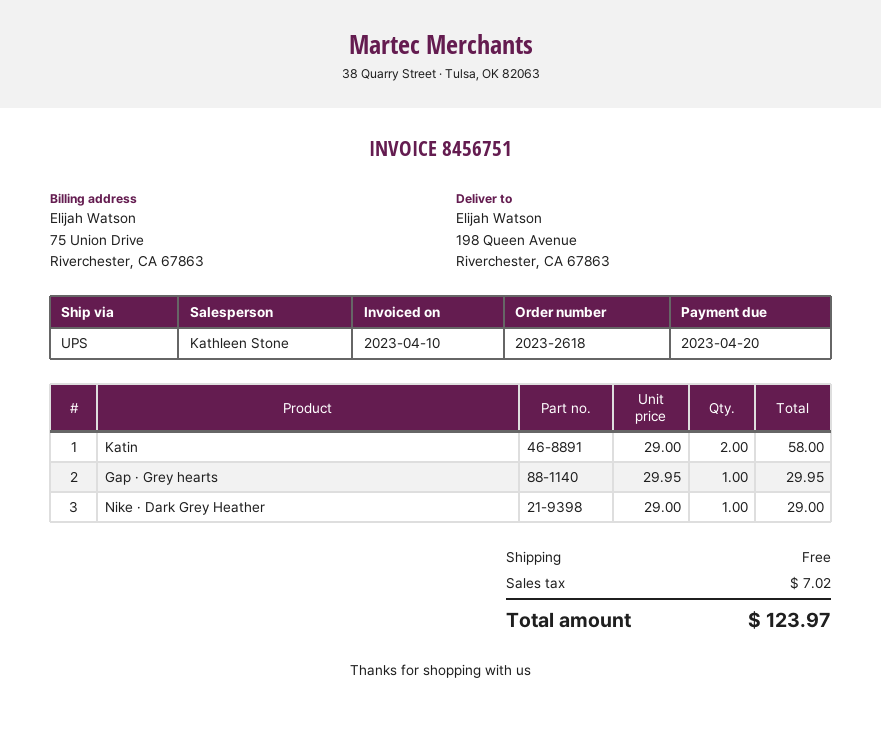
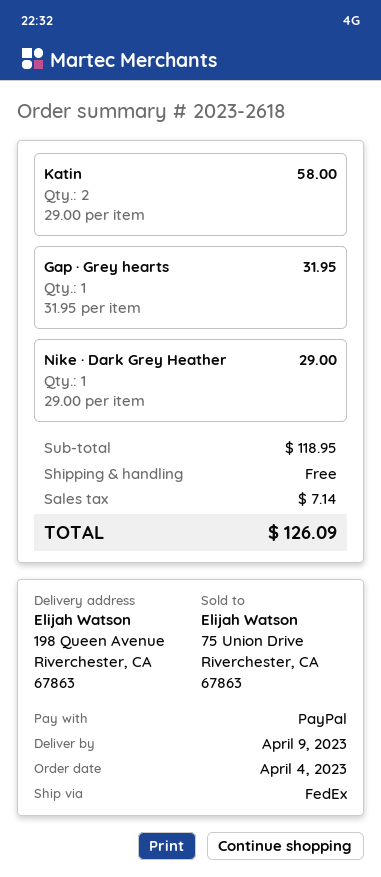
shipping method: UPS -> FedEx
Gap · Grey hearts: 1 x 29.95 = 29.95 -> 1 x 31.95 = 31.95
tax: 7.02 -> 7.14
total: 123.97 -> 126.09

